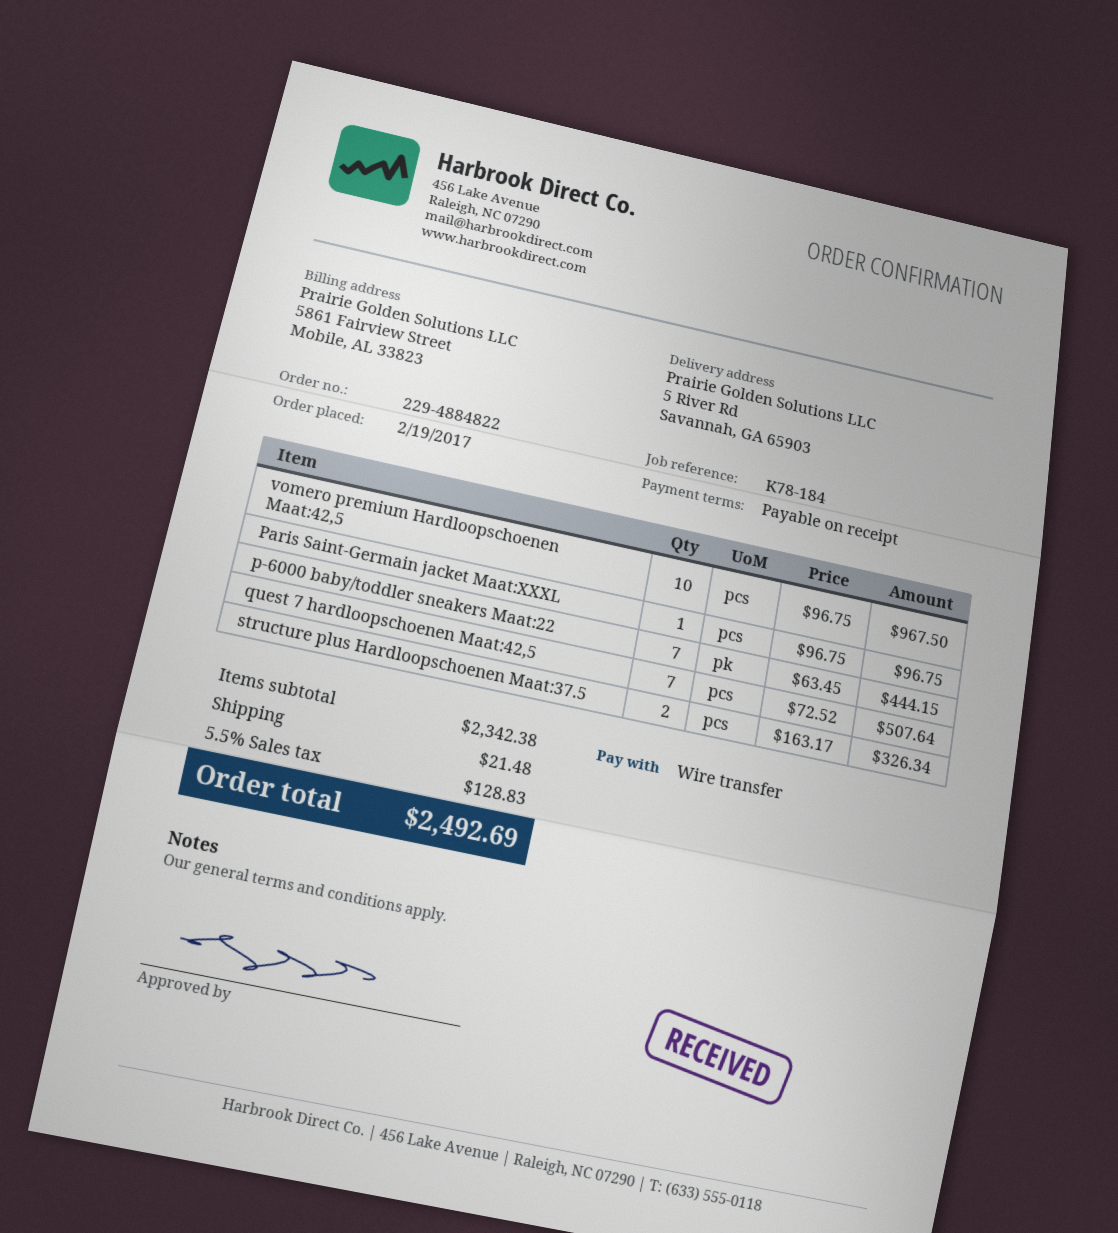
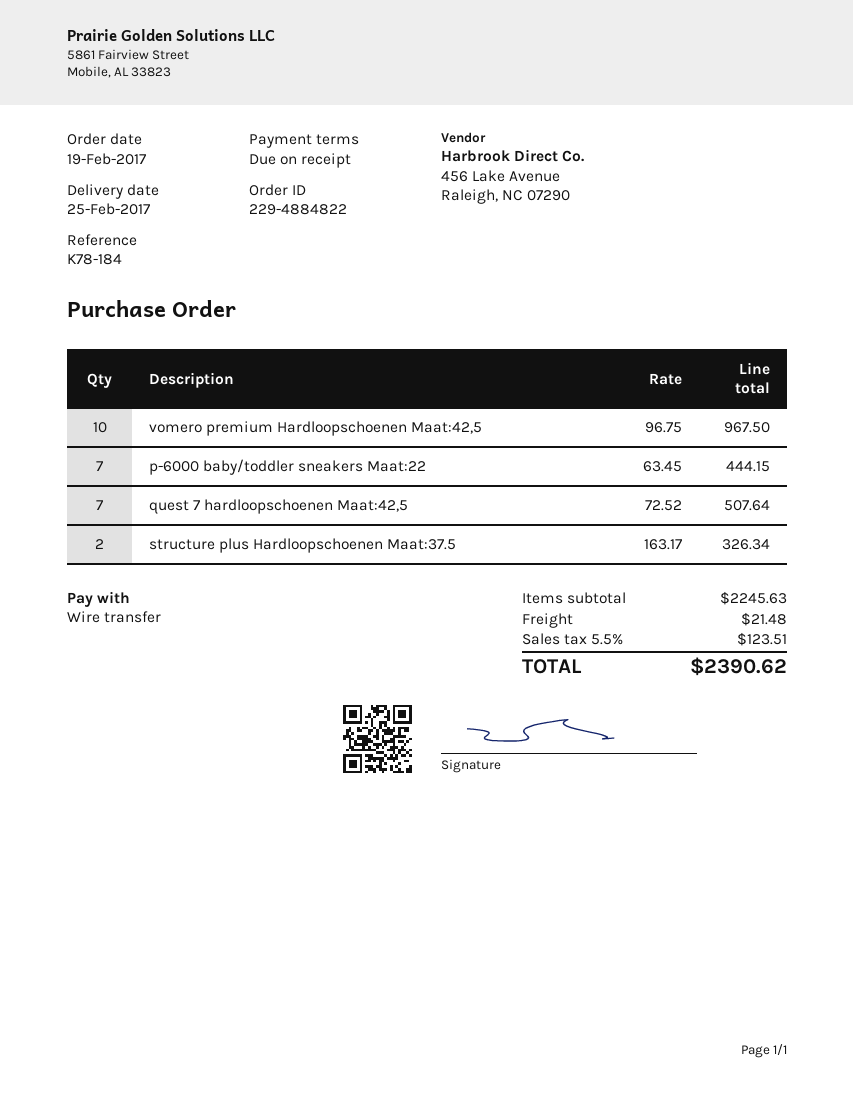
Paris Saint-Germain jacket Maat:XXXL: 1 x 96.75 = 96.75 -> none
subtotal: 2342.38 -> 2245.63
tax: 5.5% = 128.83 -> 5.5% = 123.51
total: 2492.69 -> 2390.62

